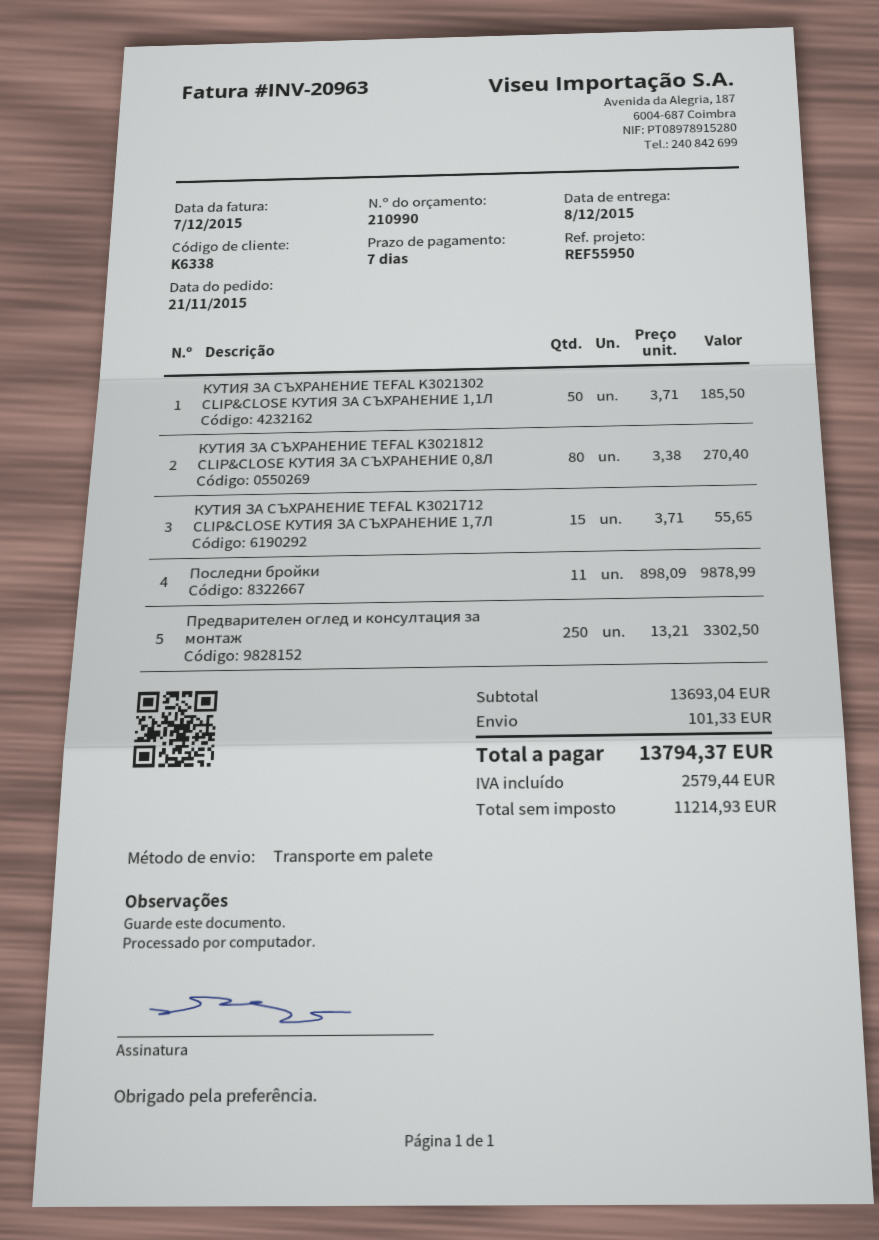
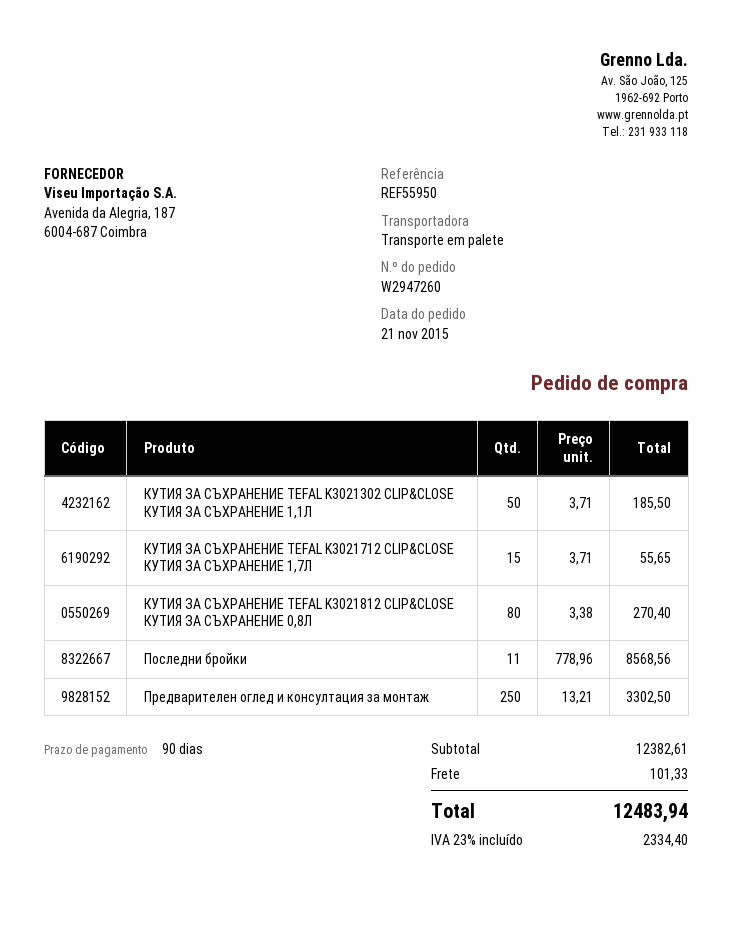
payment terms: 7 days -> 90 days
Последни бройки: 11 x 898.09 = 9878.99 -> 11 x 778.96 = 8568.56
subtotal: 13693.04 -> 12382.61
tax: 2579.44 -> 2334.40
total: 13794.37 -> 12483.94

